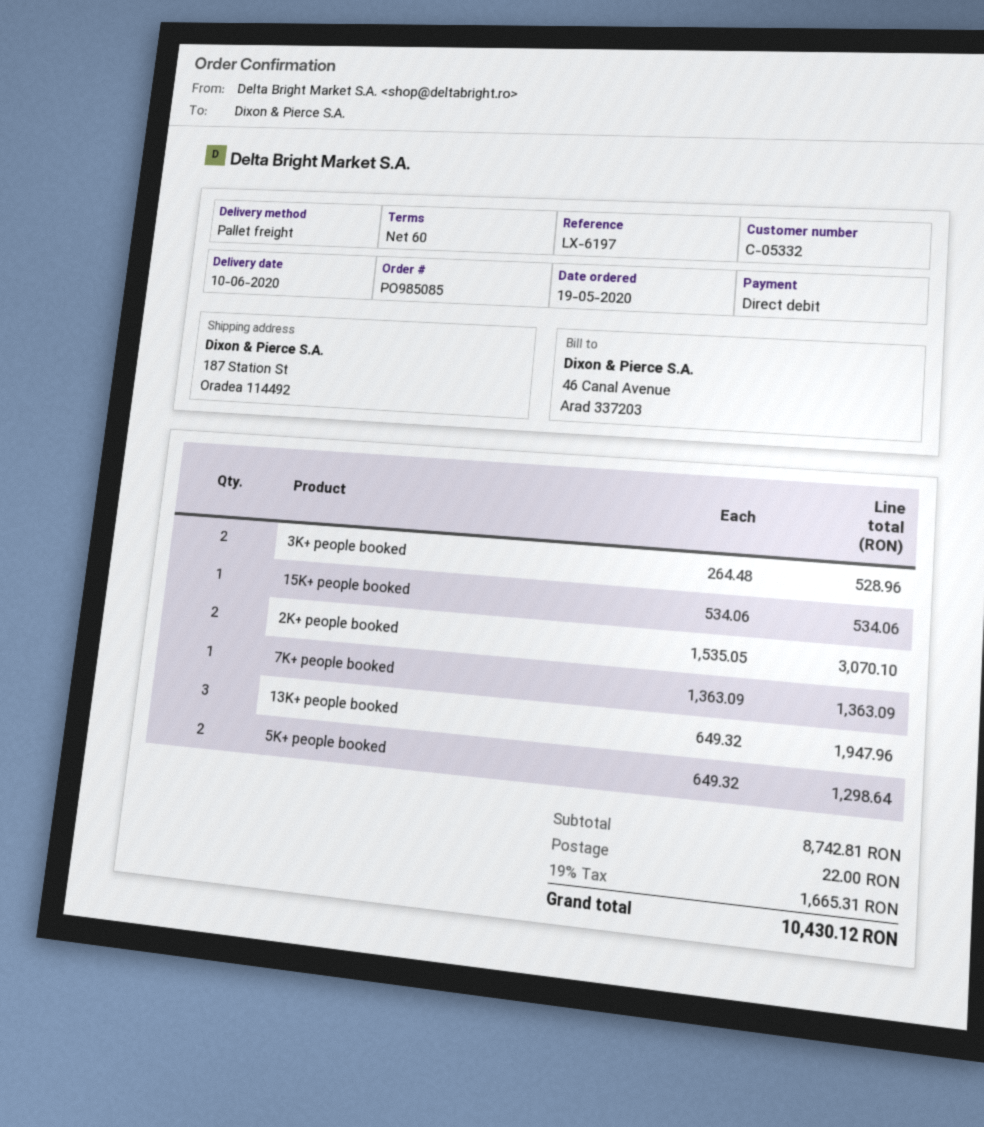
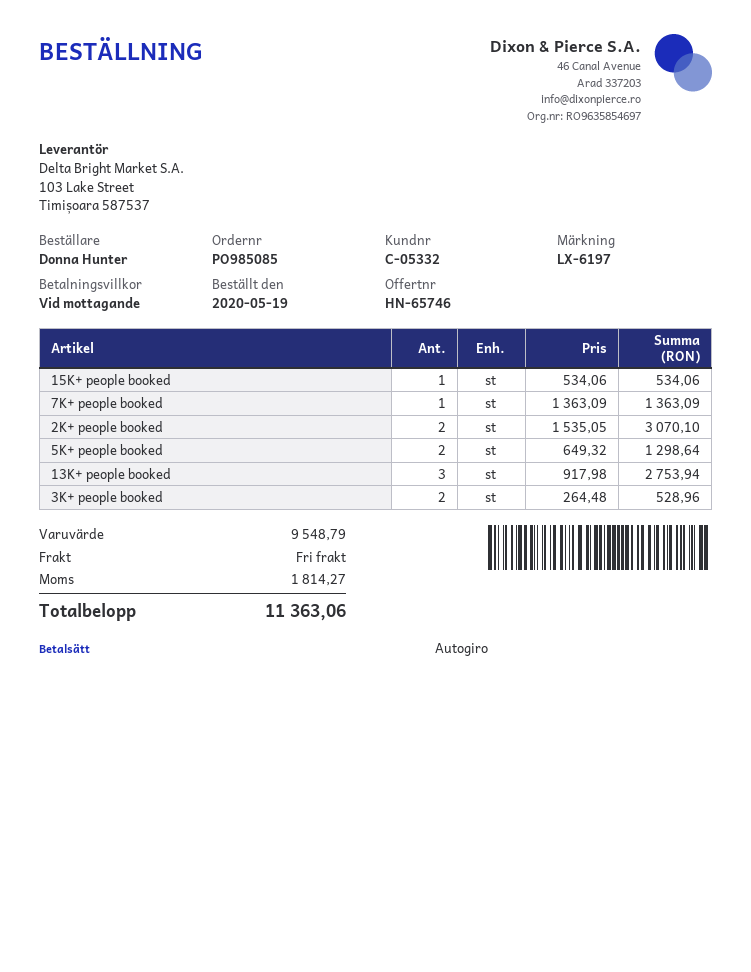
payment terms: 60 days -> on receipt
13K+ people booked: 3 x 649.32 = 1947.96 -> 3 x 917.98 = 2753.94
subtotal: 8742.81 -> 9548.79
shipping: 22.00 -> 0.00
tax: 1665.31 -> 1814.27
total: 10430.12 -> 11363.06

